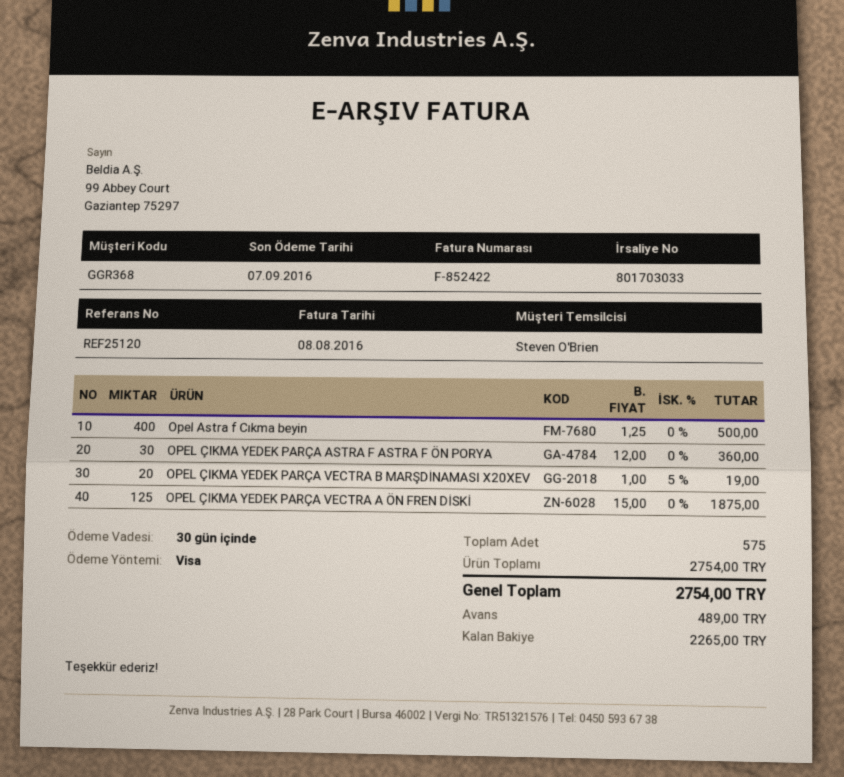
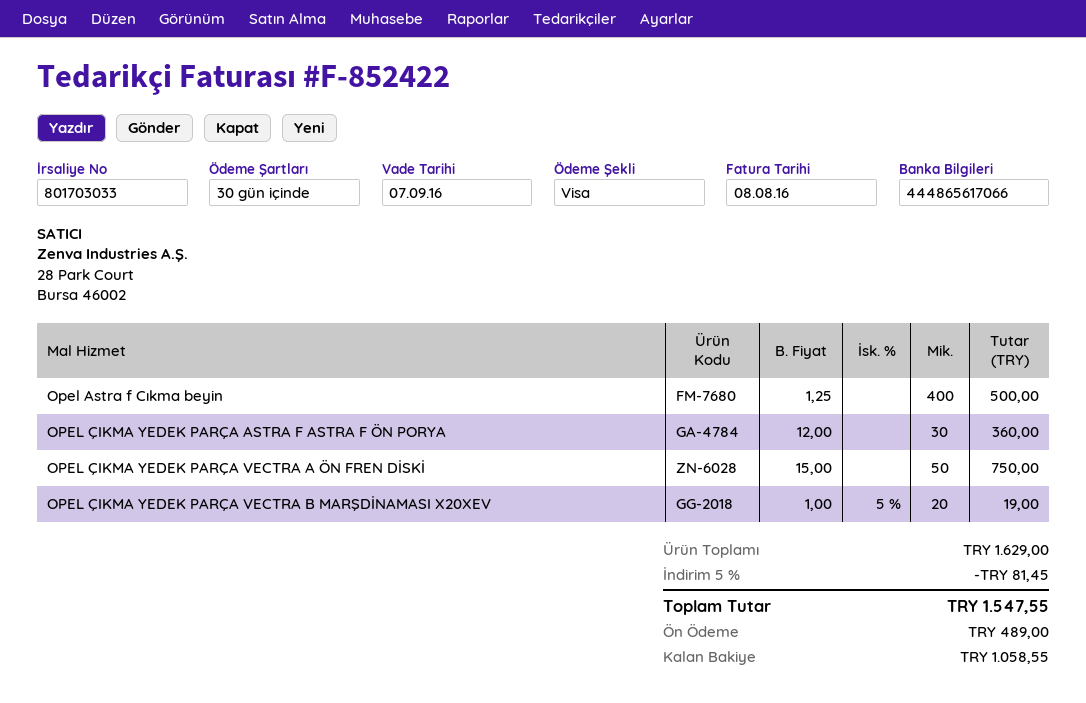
OPEL ÇIKMA YEDEK PARÇA VECTRA A ÖN FREN DİSKİ: 125 x 15.00 = 1875.00 -> 50 x 15.00 = 750.00
subtotal: 2754.00 -> 1629.00
discount: none -> 5% = 81.45
total: 2754.00 -> 1547.55
balance: 2265.00 -> 1058.55

